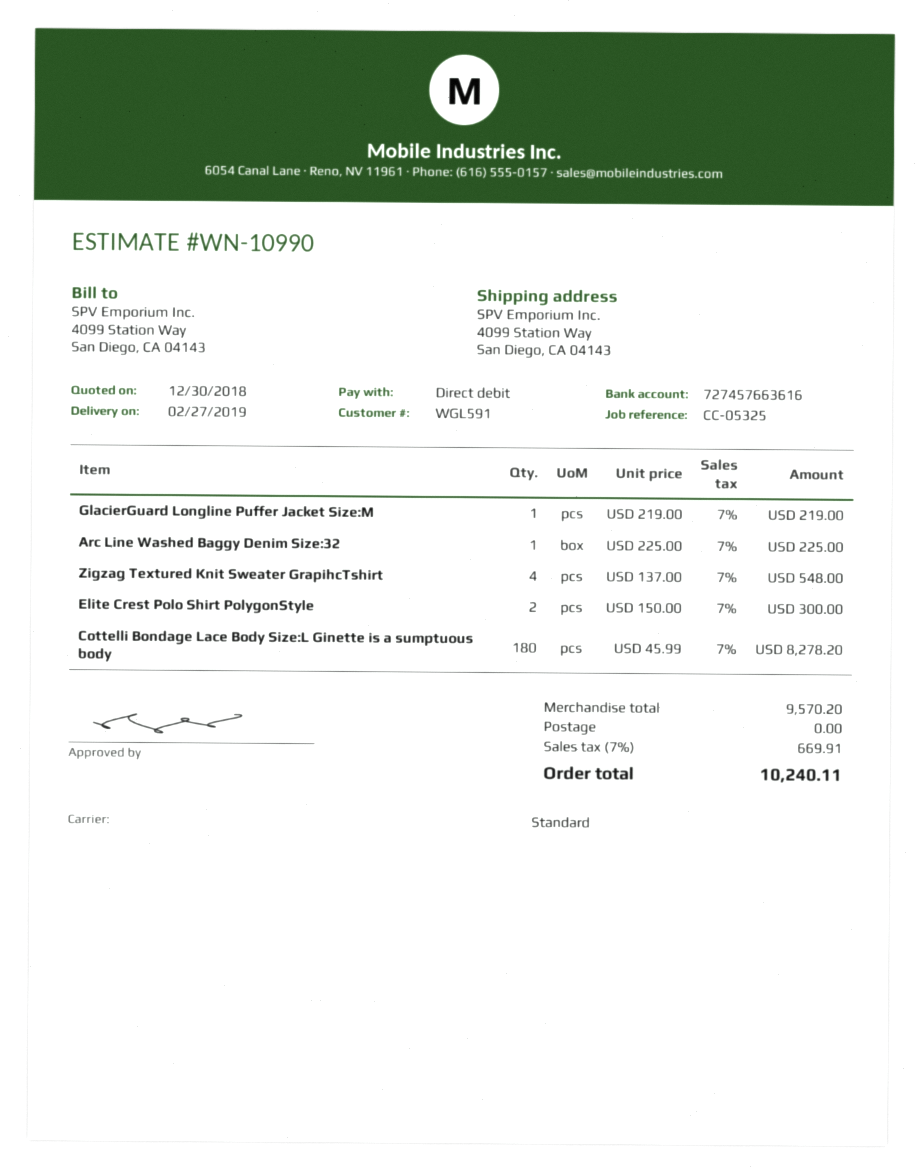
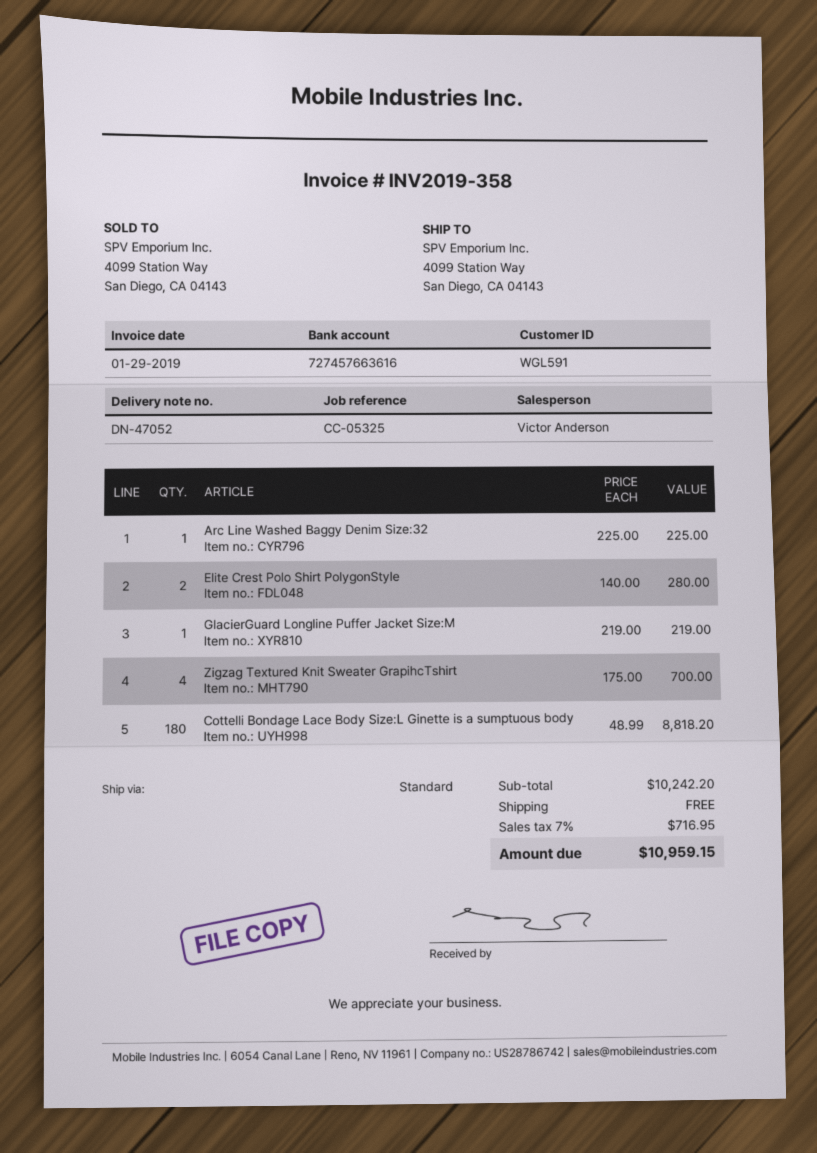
Zigzag Textured Knit Sweater GrapihcTshirt: 4 x 137.00 = 548.00 -> 4 x 175.00 = 700.00
Elite Crest Polo Shirt PolygonStyle: 2 x 150.00 = 300.00 -> 2 x 140.00 = 280.00
Cottelli Bondage Lace Body Size:L Ginette is a sumptuous body: 180 x 45.99 = 8278.20 -> 180 x 48.99 = 8818.20
subtotal: 9570.20 -> 10242.20
tax: 7% = 669.91 -> 7% = 716.95
total: 10240.11 -> 10959.15

